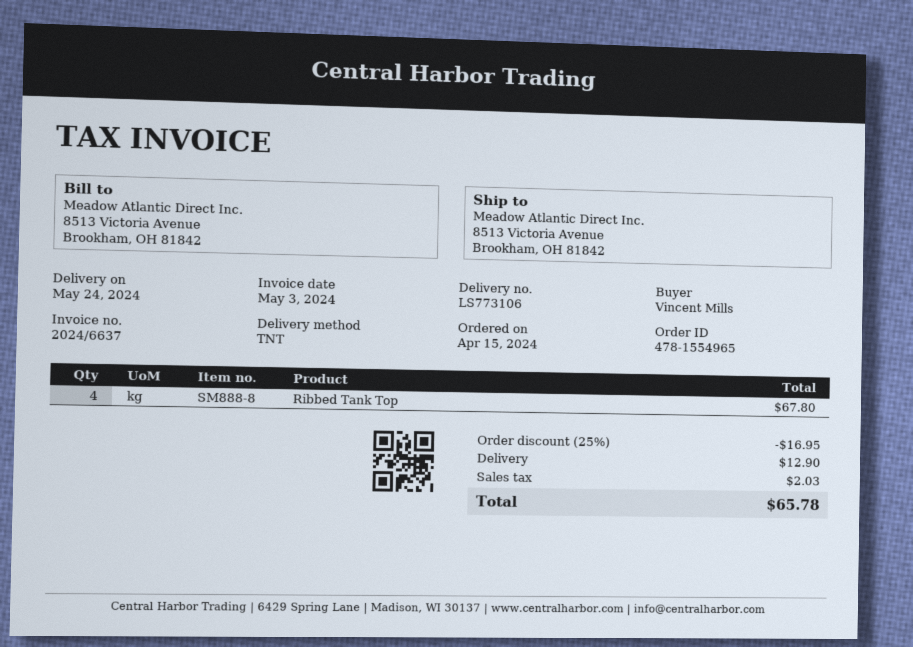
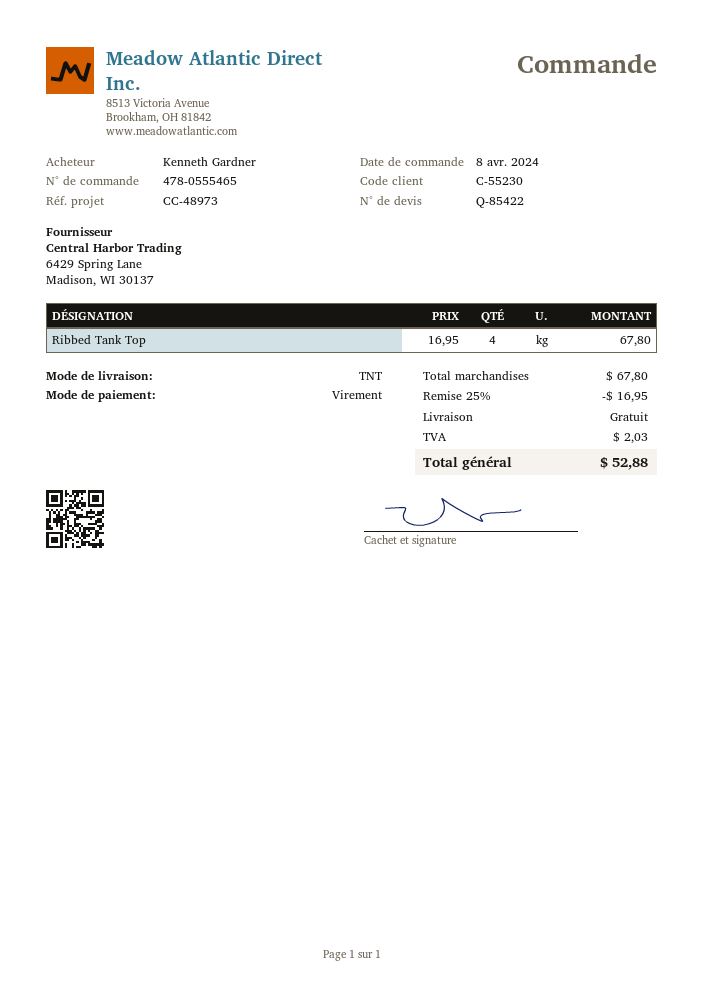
order number: 478-1554965 -> 478-0555465
order date: 2024-04-15 -> 2024-04-08
ordered by: Vincent Mills -> Kenneth Gardner
shipping: 12.90 -> 0.00
total: 65.78 -> 52.88

